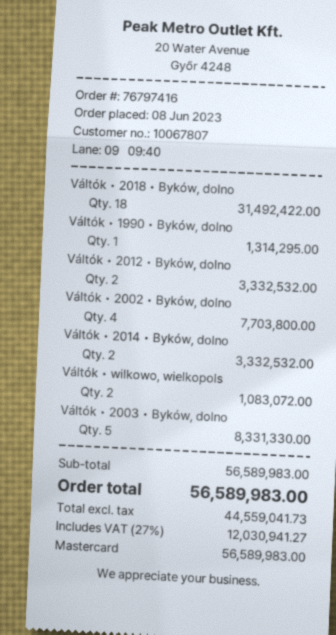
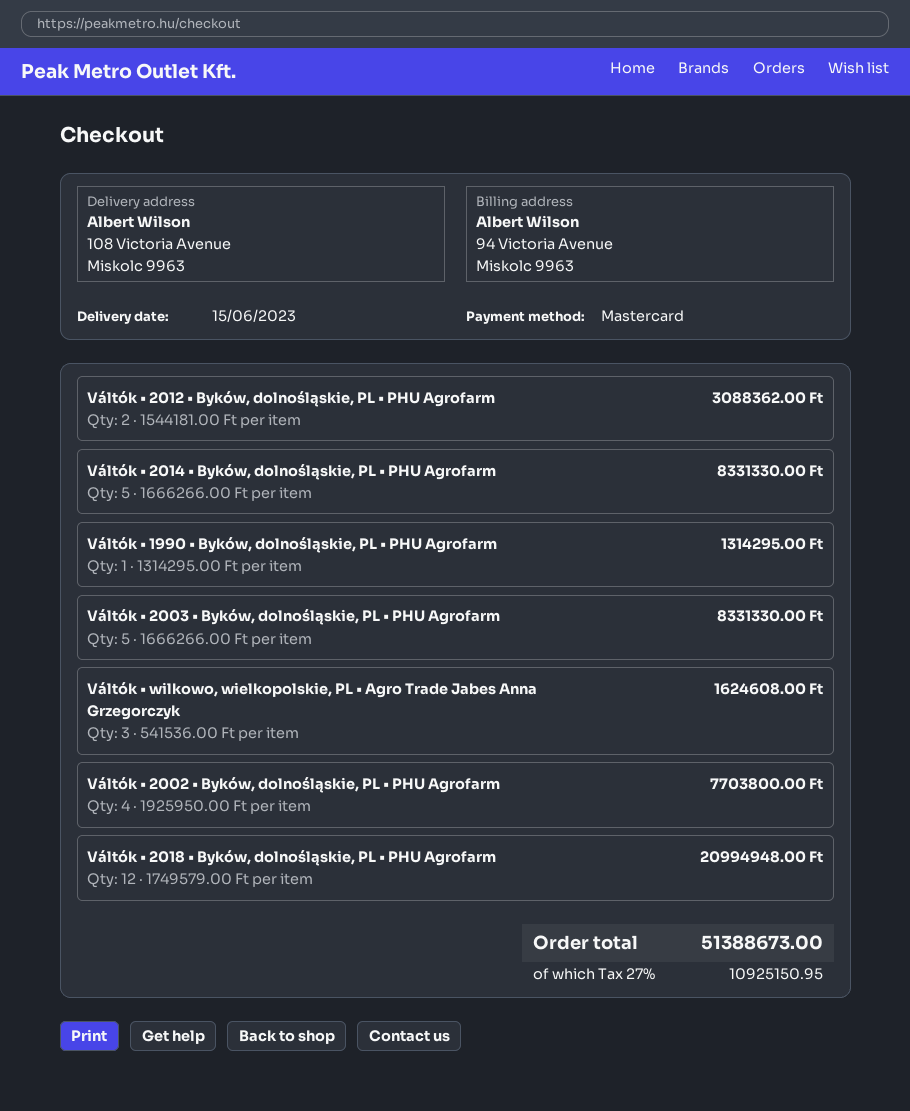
Váltók • 2018 • Byków, dolno: 18 for 31492422.00 -> 12 for 20994948.00
Váltók • 2012 • Byków, dolno: 2 for 3332532.00 -> 2 for 3088362.00
Váltók • 2014 • Byków, dolno: 2 for 3332532.00 -> 5 for 8331330.00
Váltók • wilkowo, wielkopols: 2 for 1083072.00 -> 3 for 1624608.00
tax: 27% = 12030941.27 -> 27% = 10925150.95
total: 56589983.00 -> 51388673.00

